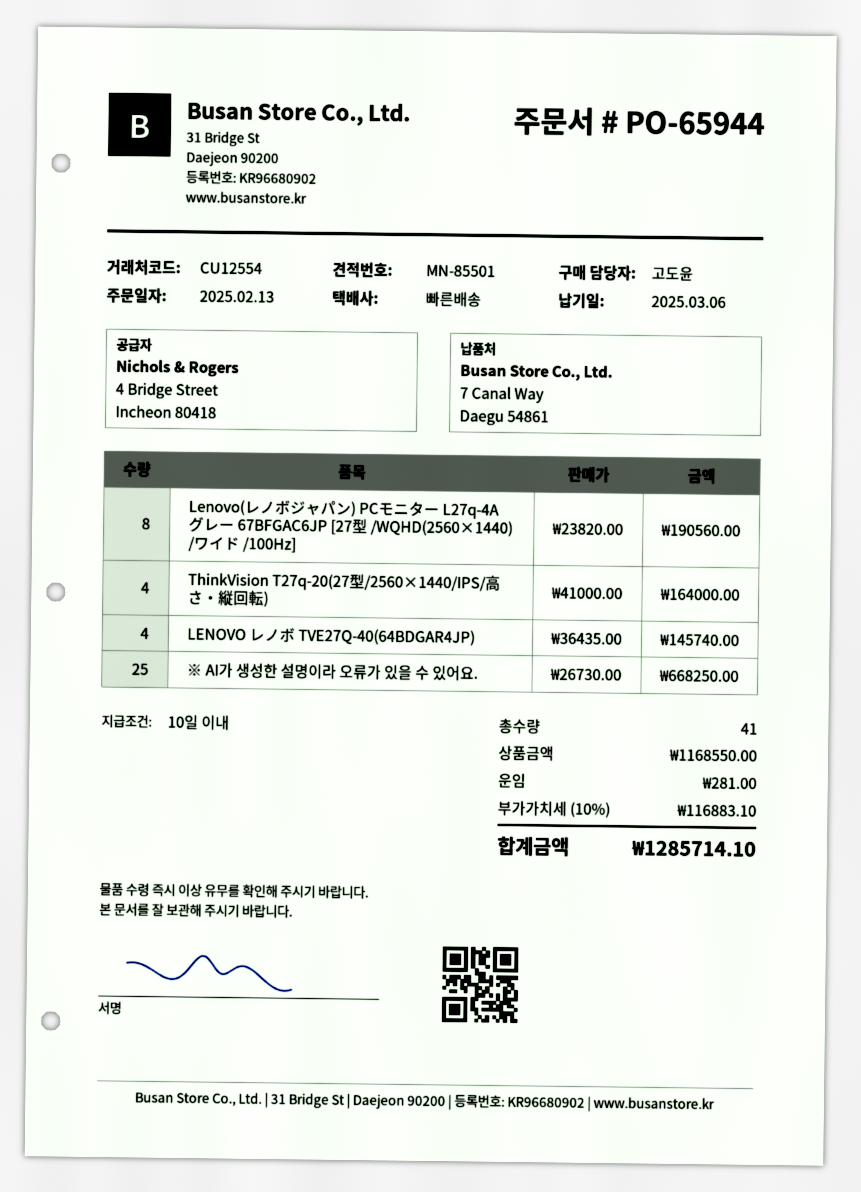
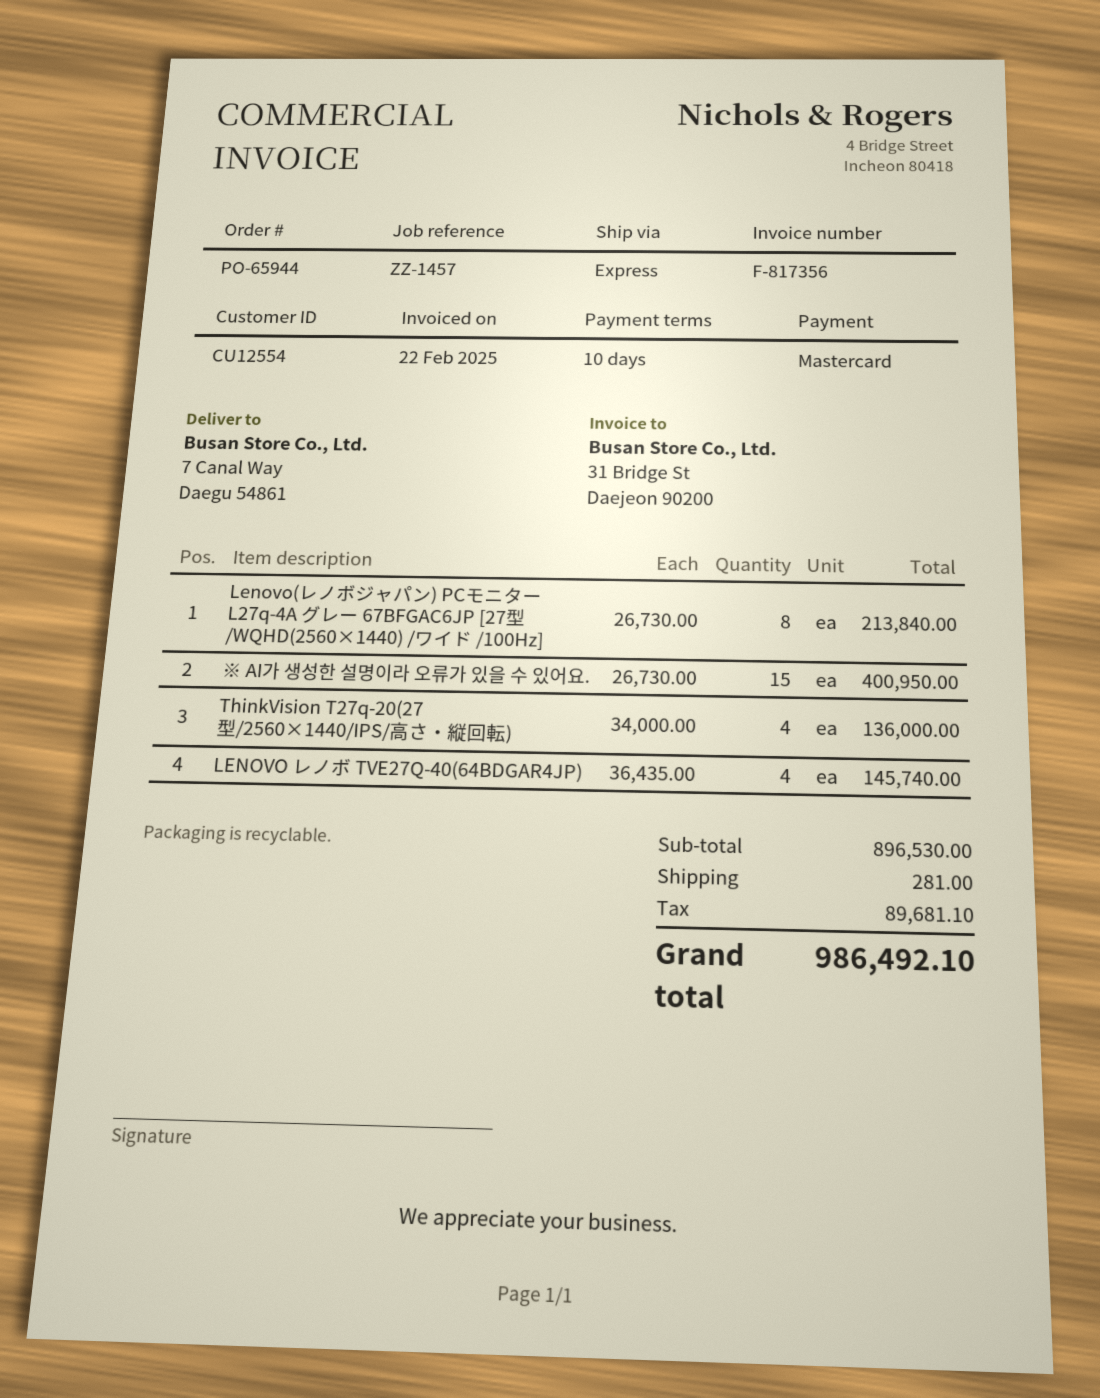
Lenovo(レノボジャパン) PCモニター L27q-4A グレー 67BFGAC6JP [27型 /WQHD(2560×1440) /ワイド /100Hz]: 8 x 23820.00 = 190560.00 -> 8 x 26730.00 = 213840.00
ThinkVision T27q-20(27型/2560×1440/IPS/高さ・縦回転): 4 x 41000.00 = 164000.00 -> 4 x 34000.00 = 136000.00
※ AI가 생성한 설명이라 오류가 있을 수 있어요.: 25 x 26730.00 = 668250.00 -> 15 x 26730.00 = 400950.00
subtotal: 1168550.00 -> 896530.00
tax: 116883.10 -> 89681.10
total: 1285714.10 -> 986492.10

